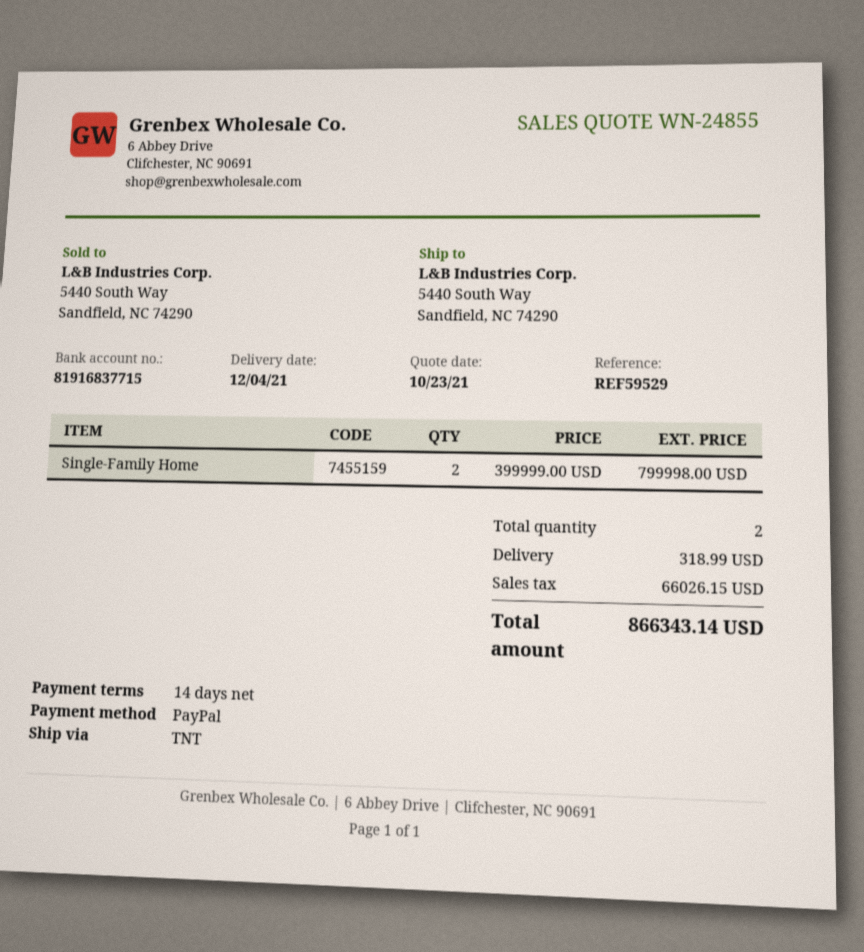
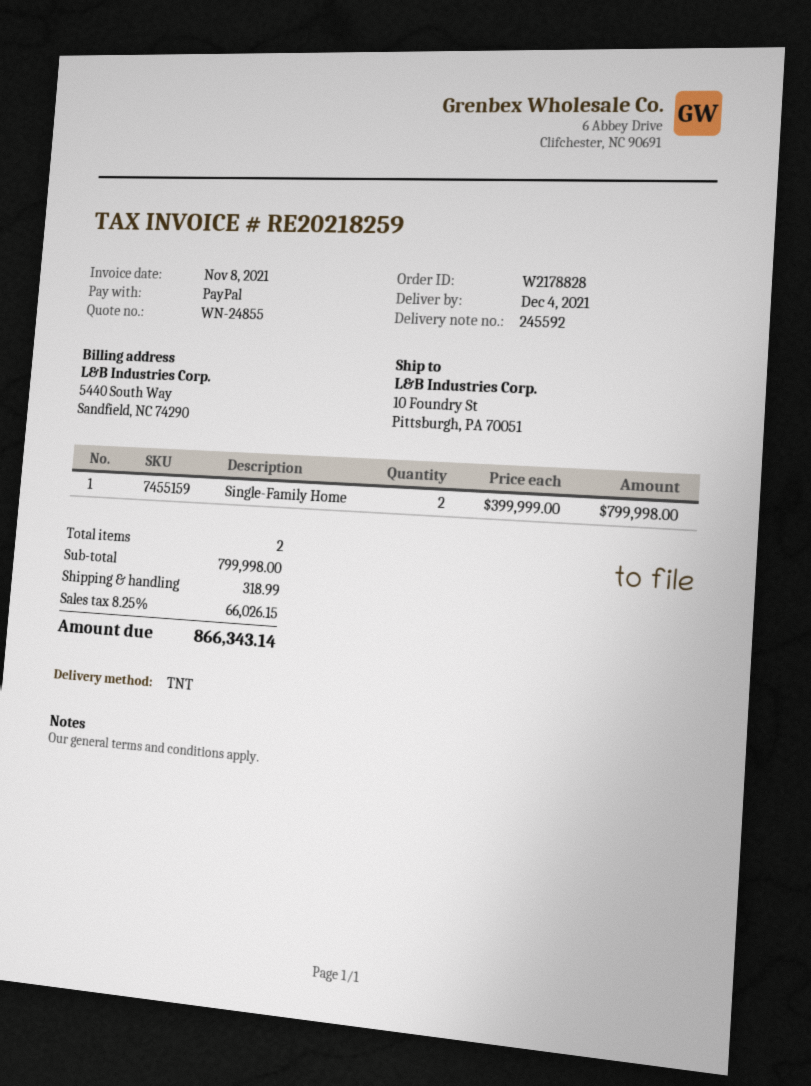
ship to: 5440 South Way, Sandfield, NC 74290 -> 10 Foundry St, Pittsburgh, PA 70051

